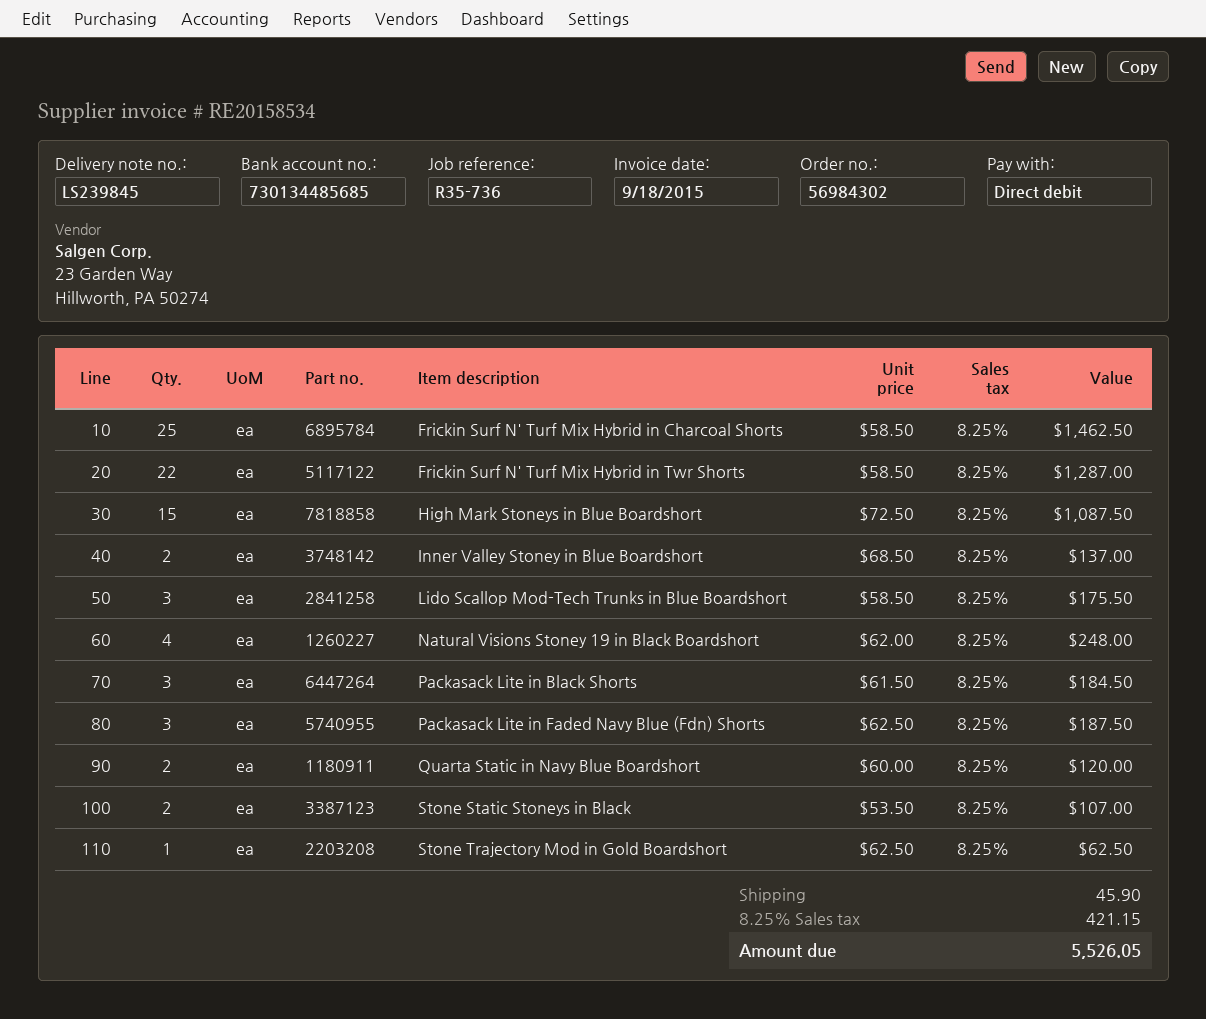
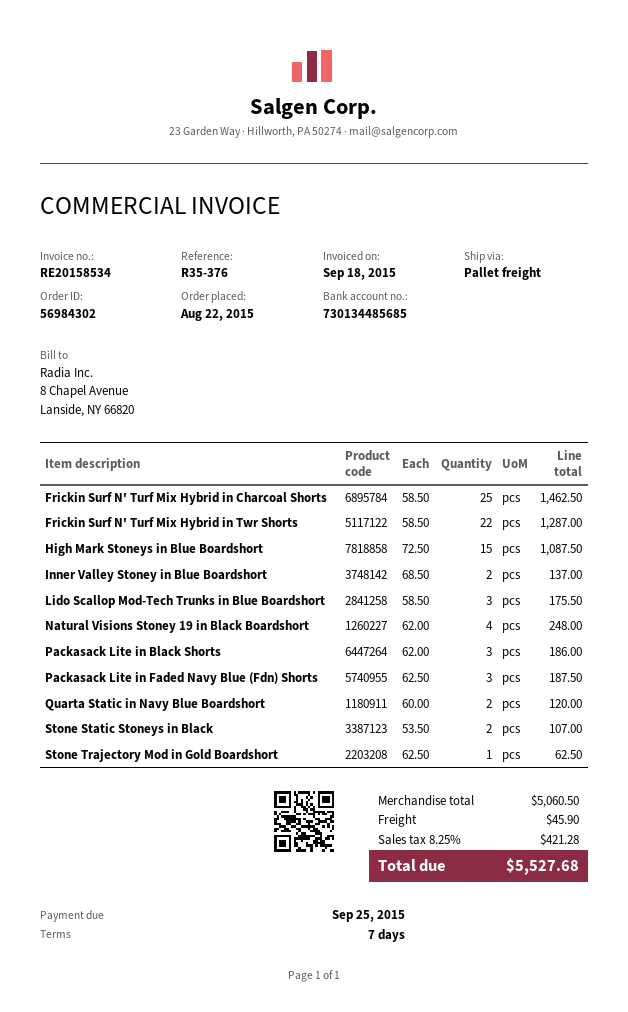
reference: R35-736 -> R35-376
Packasack Lite in Black Shorts: 3 x 61.50 = 184.50 -> 3 x 62.00 = 186.00
tax: 8.25% = 421.15 -> 8.25% = 421.28
total: 5526.05 -> 5527.68

